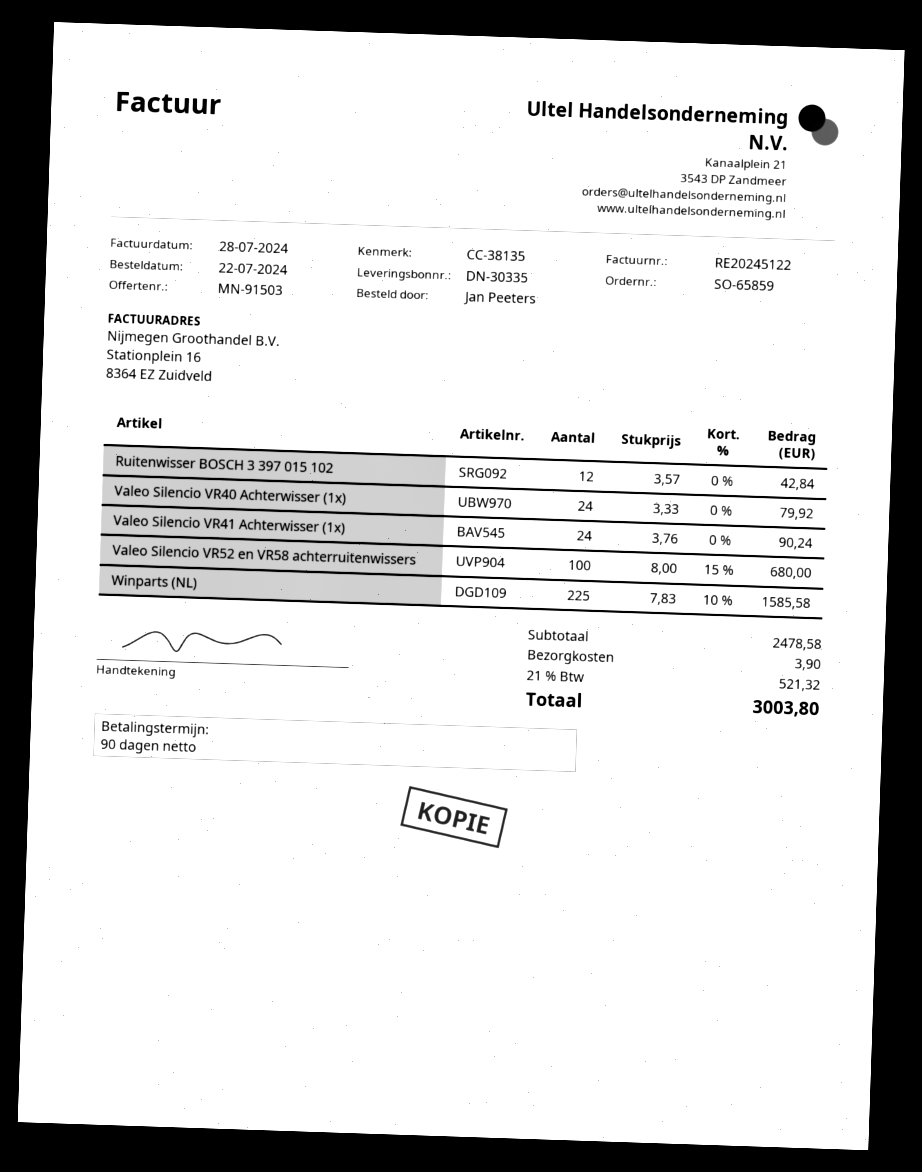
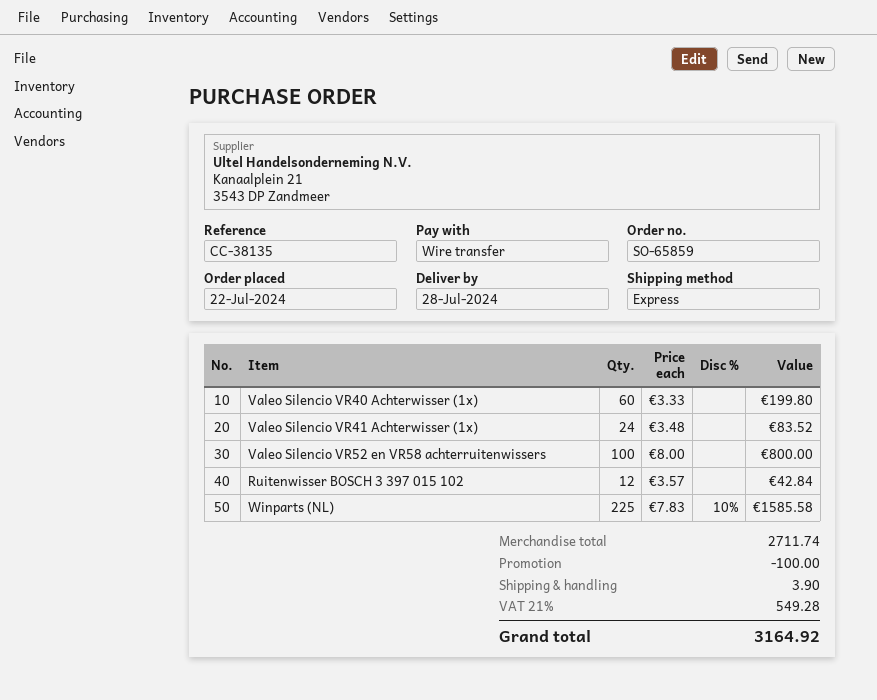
Valeo Silencio VR40 Achterwisser (1x): 24 x 3.33 = 79.92 -> 60 x 3.33 = 199.80
Valeo Silencio VR41 Achterwisser (1x): 24 x 3.76 = 90.24 -> 24 x 3.48 = 83.52
Valeo Silencio VR52 en VR58 achterruitenwissers: 100 x 8.00 - 15% = 680.00 -> 100 x 8.00 = 800.00
subtotal: 2478.58 -> 2711.74
discount: none -> 100.00
tax: 21% = 521.32 -> 21% = 549.28
total: 3003.80 -> 3164.92

